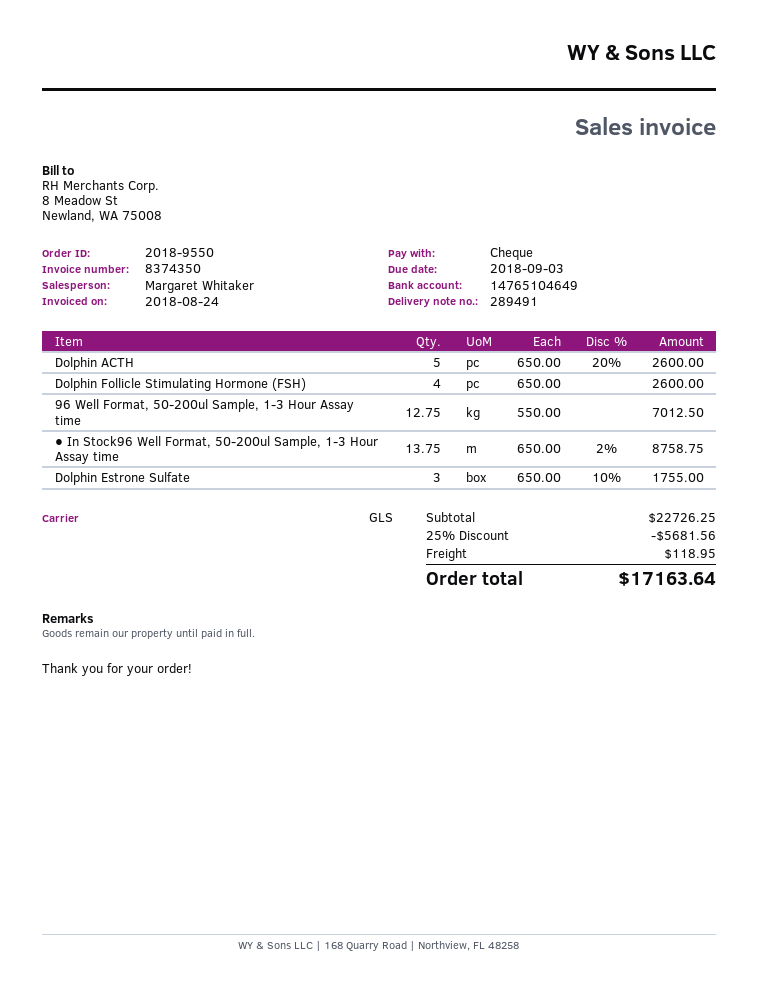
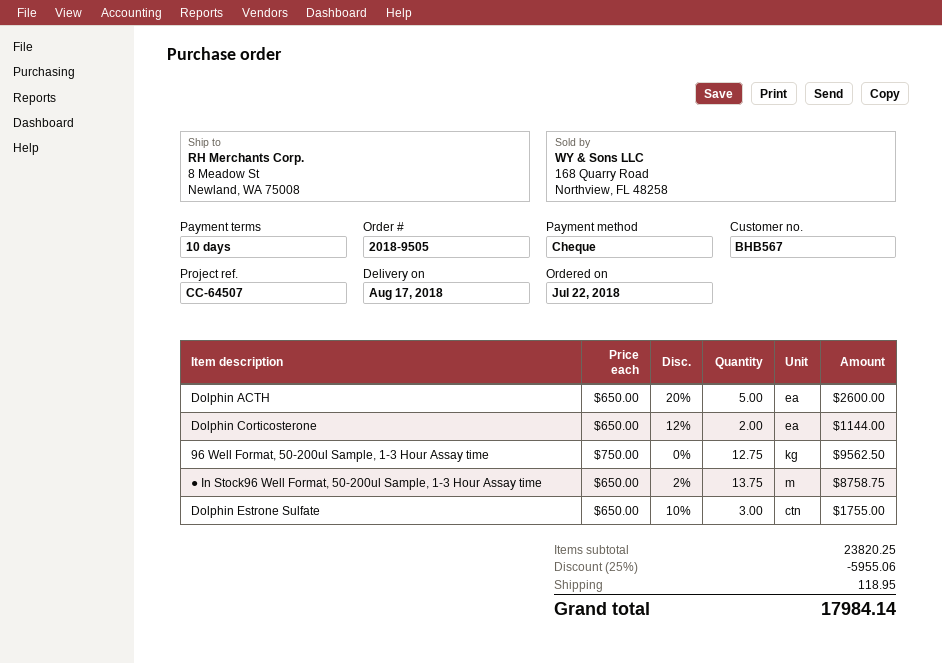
order number: 2018-9550 -> 2018-9505
Dolphin Follicle Stimulating Hormone (FSH): 4 x 650.00 = 2600.00 -> none
96 Well Format, 50-200ul Sample, 1-3 Hour Assay time: 12.75 x 550.00 = 7012.50 -> 12.75 x 750.00 = 9562.50
Dolphin Corticosterone: none -> 2 x 650.00 - 12% = 1144.00
subtotal: 22726.25 -> 23820.25
discount: 25% = 5681.56 -> 25% = 5955.06
total: 17163.64 -> 17984.14

